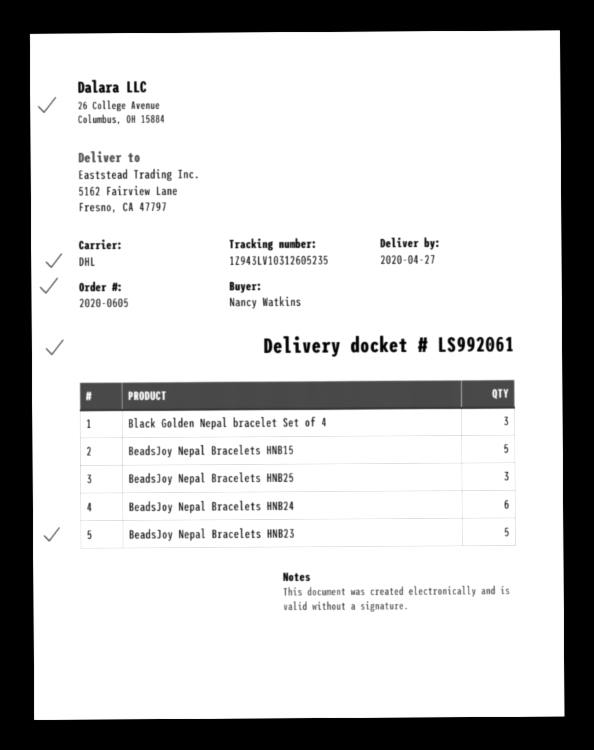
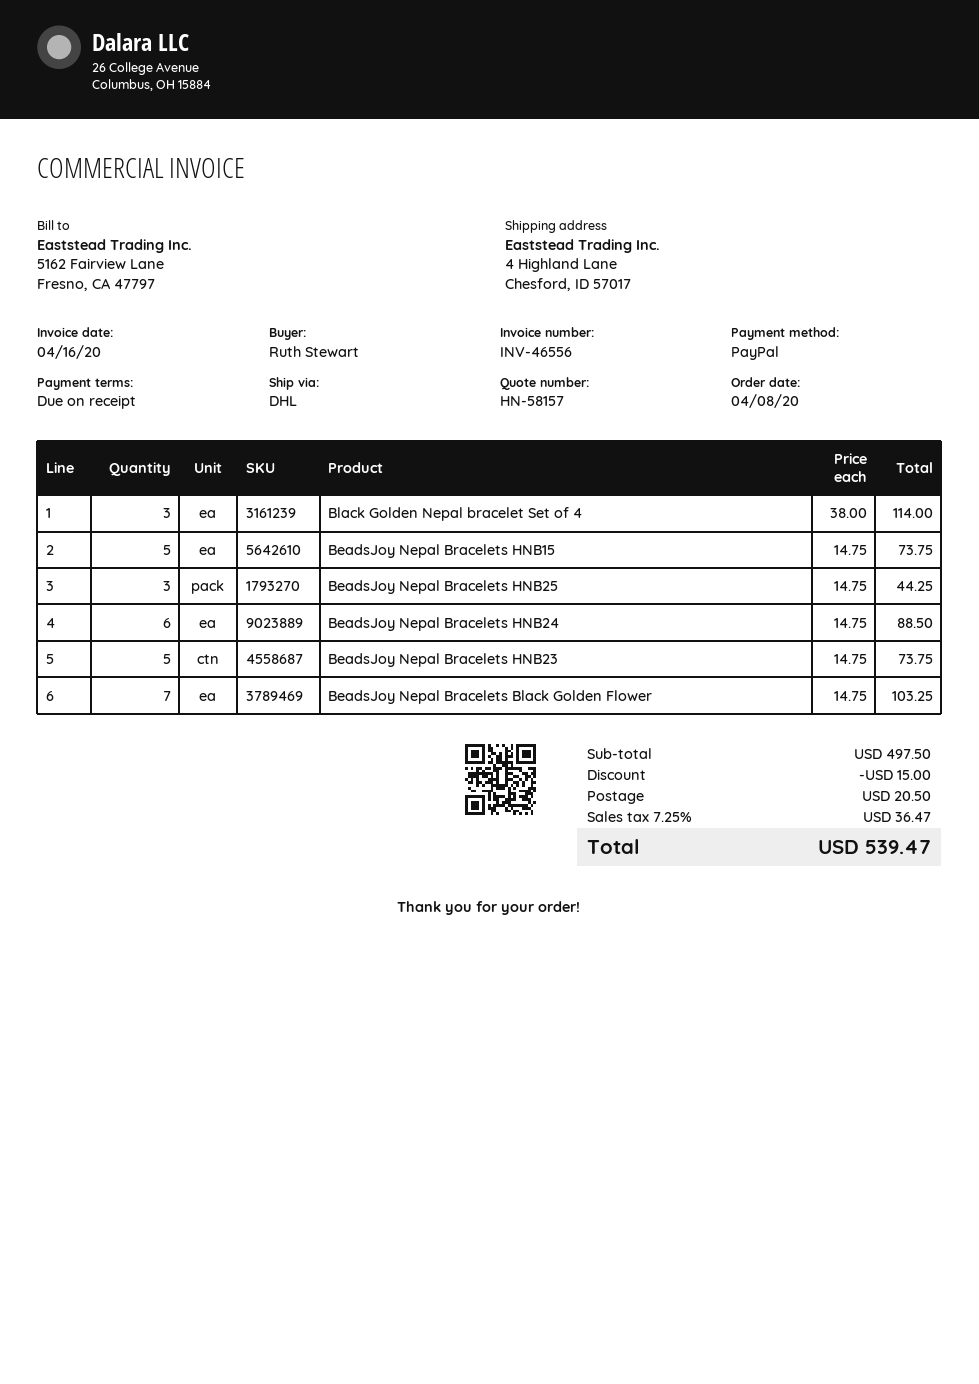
ordered by: Nancy Watkins -> Ruth Stewart
ship to: 5162 Fairview Lane, Fresno, CA 47797 -> 4 Highland Lane, Chesford, ID 57017
BeadsJoy Nepal Bracelets Black Golden Flower: none -> 7

